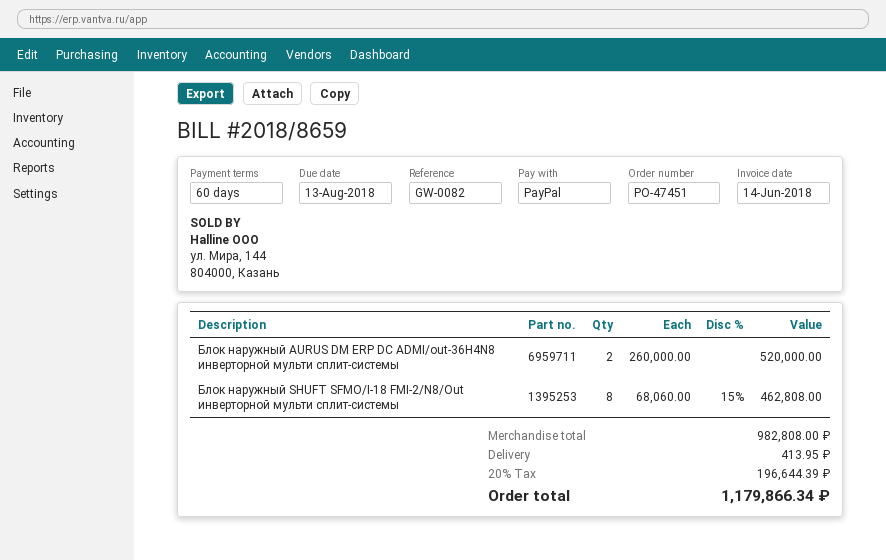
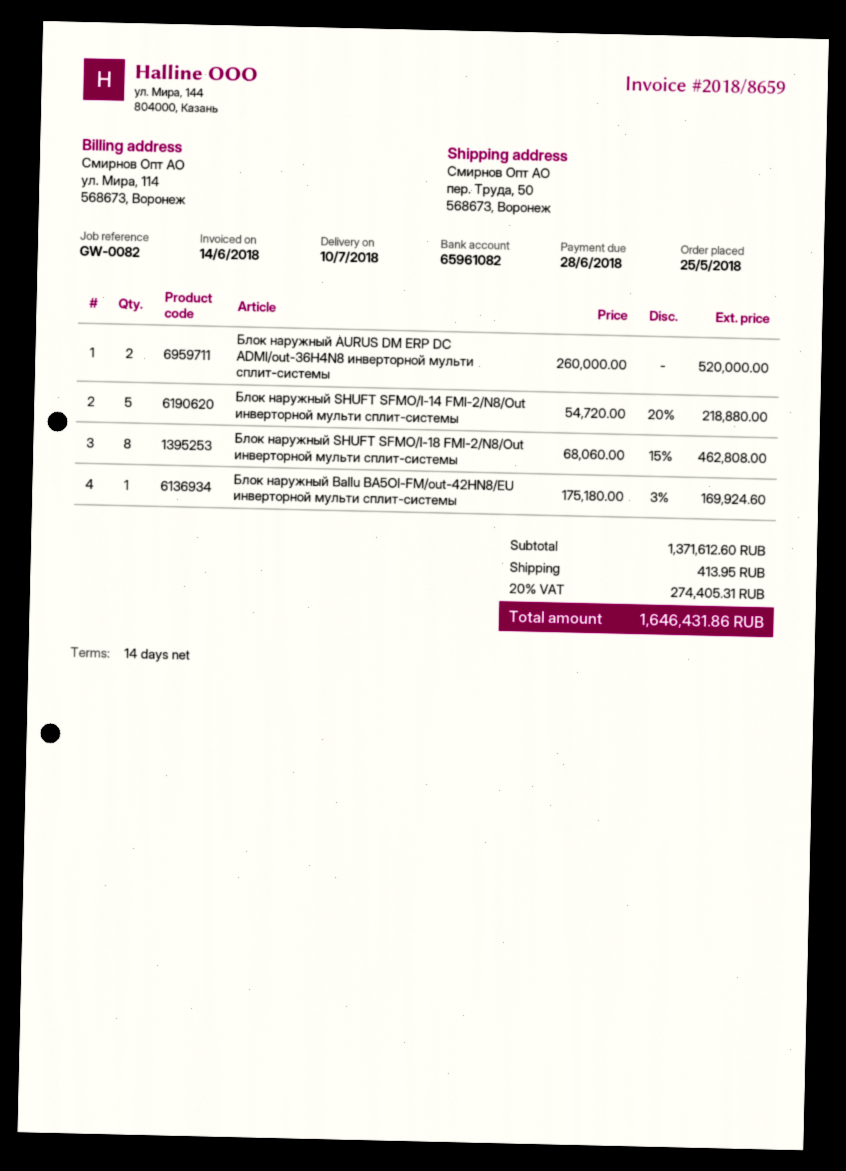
payment terms: 60 days -> 14 days
due date: 2018-08-13 -> 2018-06-28
Блок наружный SHUFT SFMO/I-14 FMI-2/N8/Out инверторной мульти сплит-системы: none -> 5 x 54720.00 - 20% = 218880.00
Блок наружный Ballu BA5OI-FM/out-42HN8/EU инверторной мульти сплит-системы: none -> 1 x 175180.00 - 3% = 169924.60
subtotal: 982808.00 -> 1371612.60
tax: 20% = 196644.39 -> 20% = 274405.31
total: 1179866.34 -> 1646431.86

